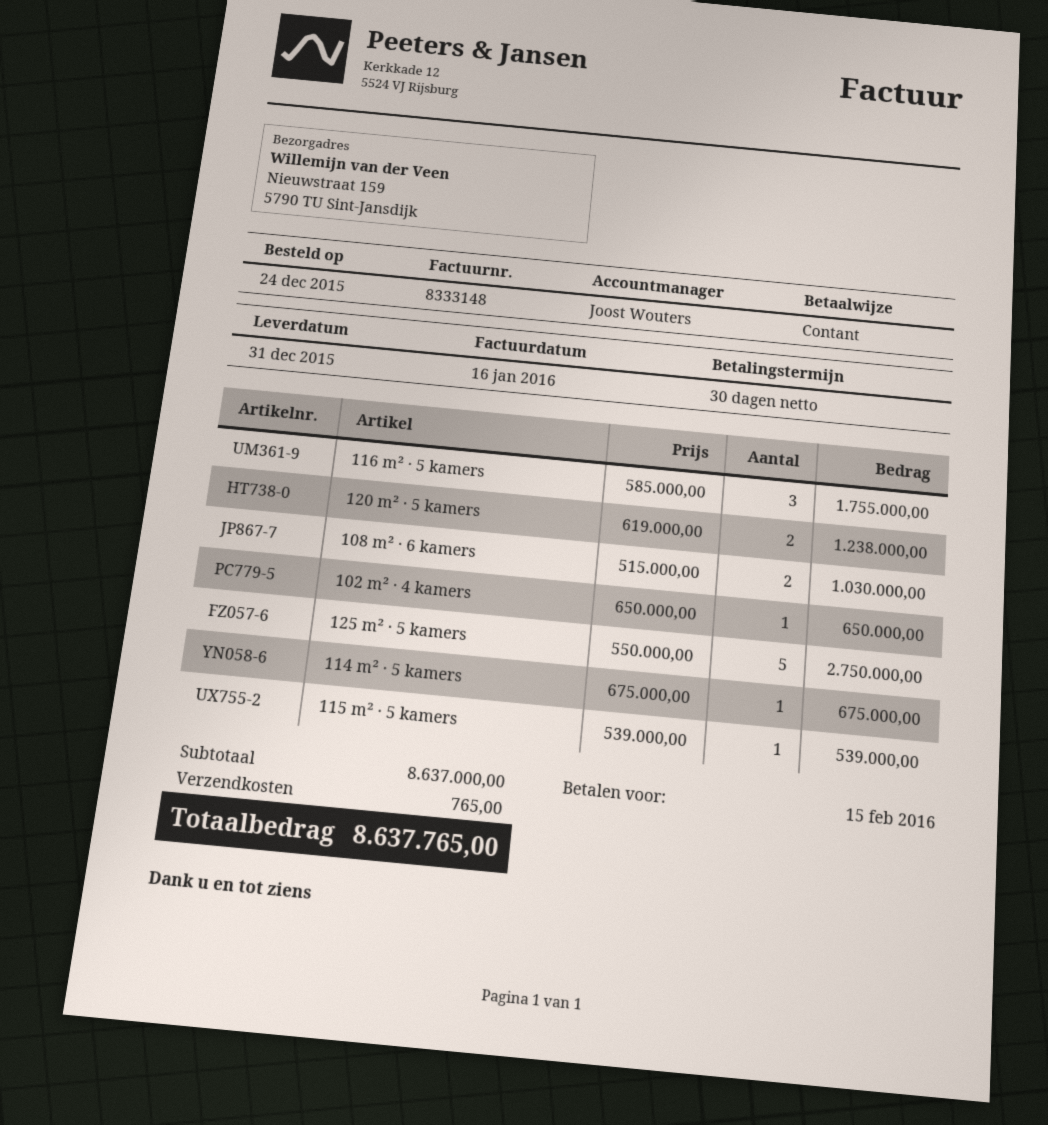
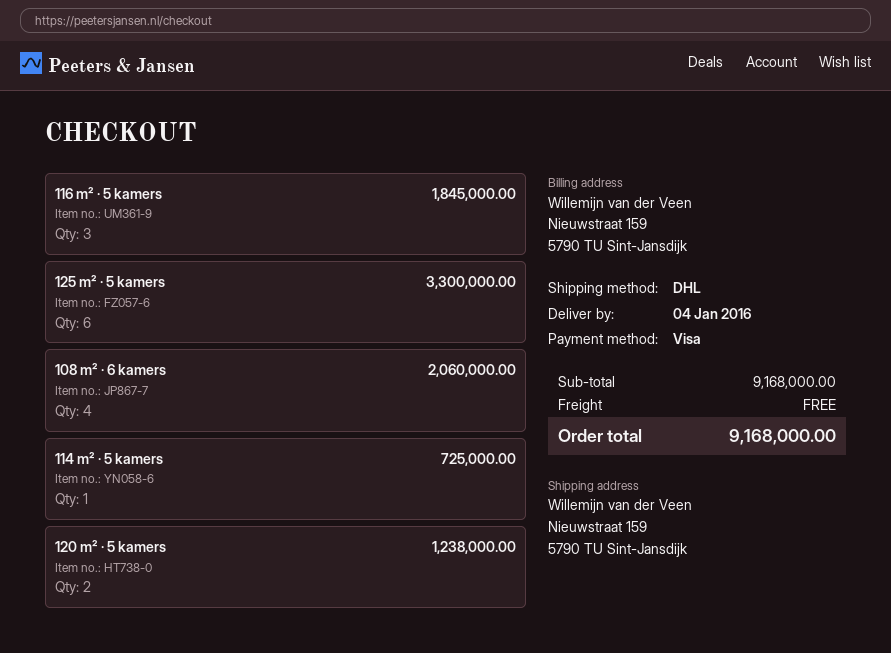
delivery date: 2015-12-31 -> 2016-01-04
payment method: cash -> Visa
116 m² · 5 kamers: 3 for 1755000.00 -> 3 for 1845000.00
108 m² · 6 kamers: 2 for 1030000.00 -> 4 for 2060000.00
102 m² · 4 kamers: 1 for 650000.00 -> none
125 m² · 5 kamers: 5 for 2750000.00 -> 6 for 3300000.00
114 m² · 5 kamers: 1 for 675000.00 -> 1 for 725000.00
115 m² · 5 kamers: 1 for 539000.00 -> none
subtotal: 8637000.00 -> 9168000.00
shipping: 765.00 -> 0.00
total: 8637765.00 -> 9168000.00

